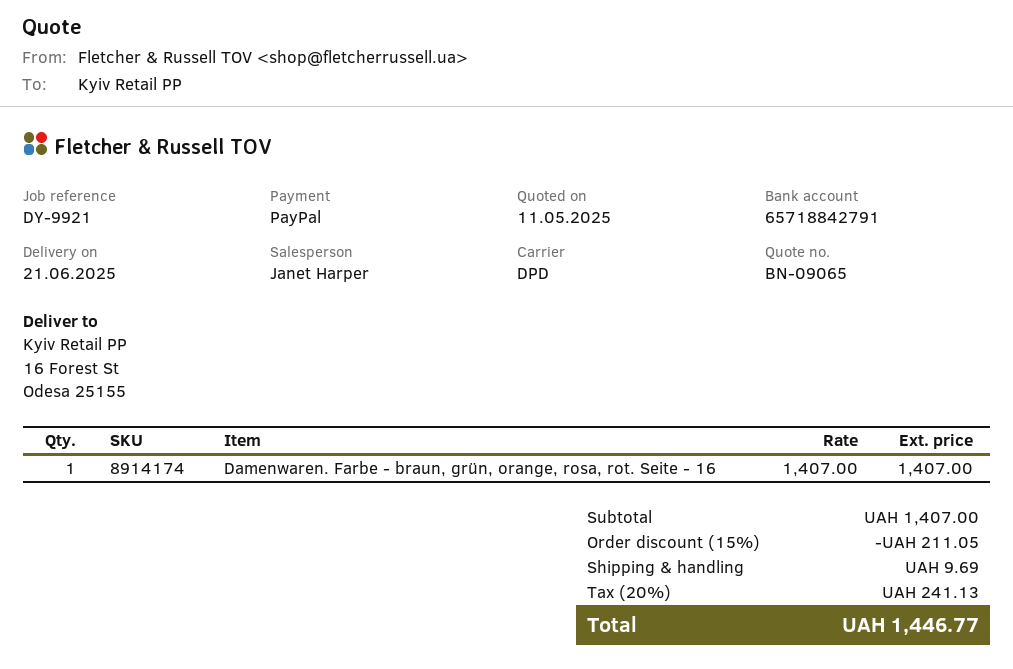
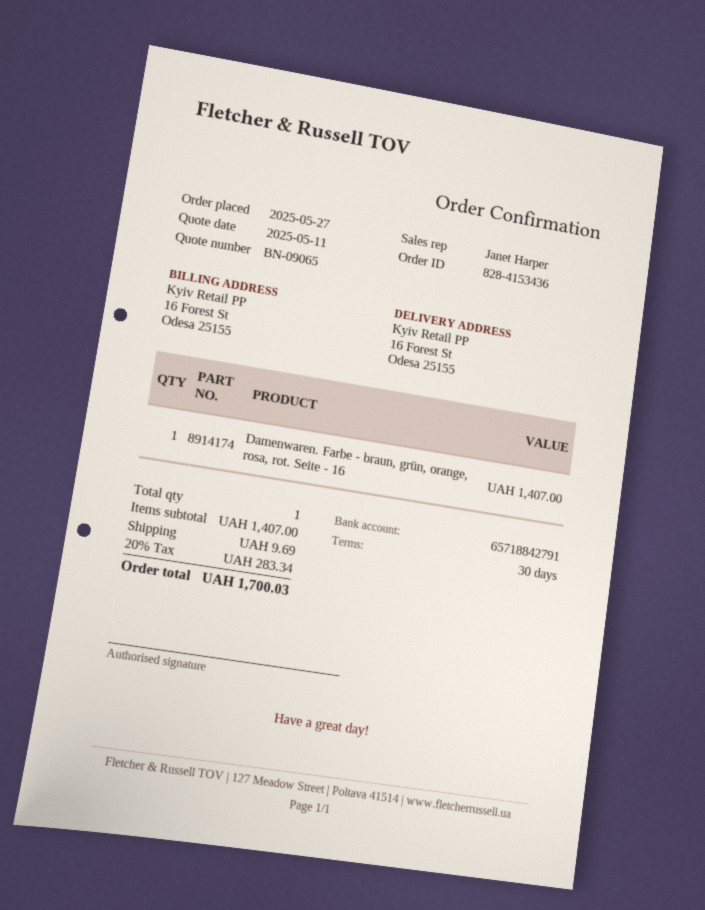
discount: 15% = 211.05 -> none
tax: 20% = 241.13 -> 20% = 283.34
total: 1446.77 -> 1700.03

